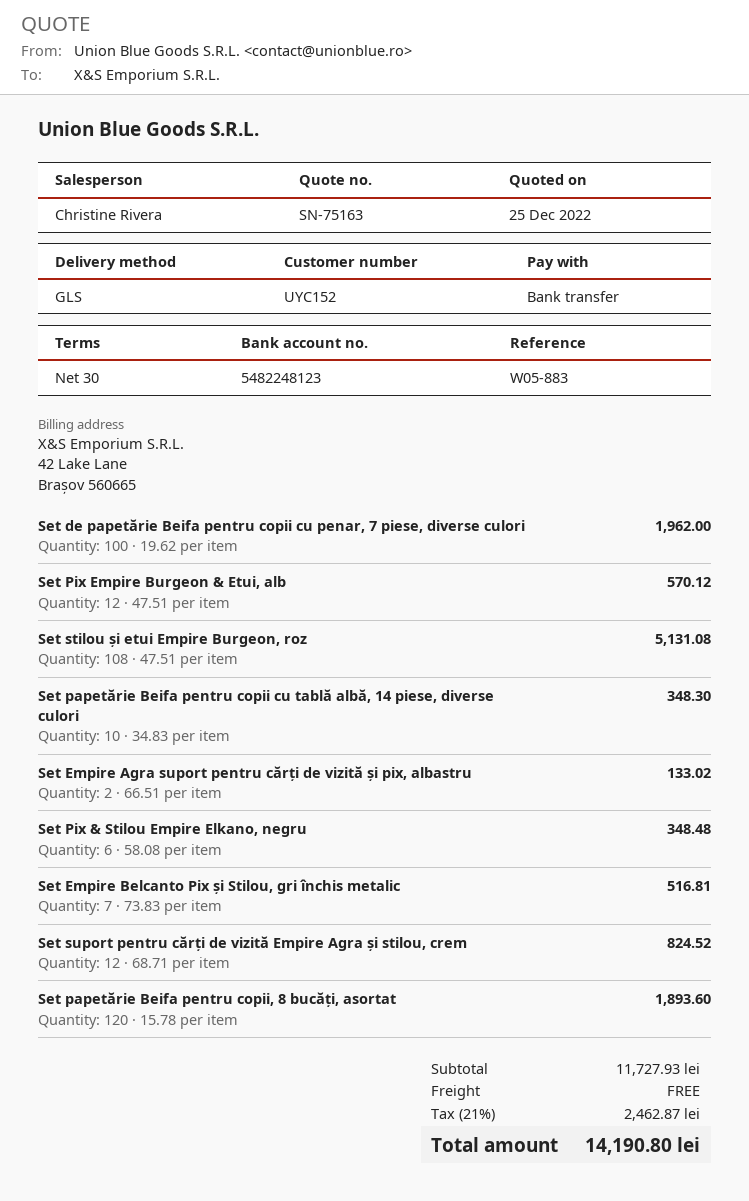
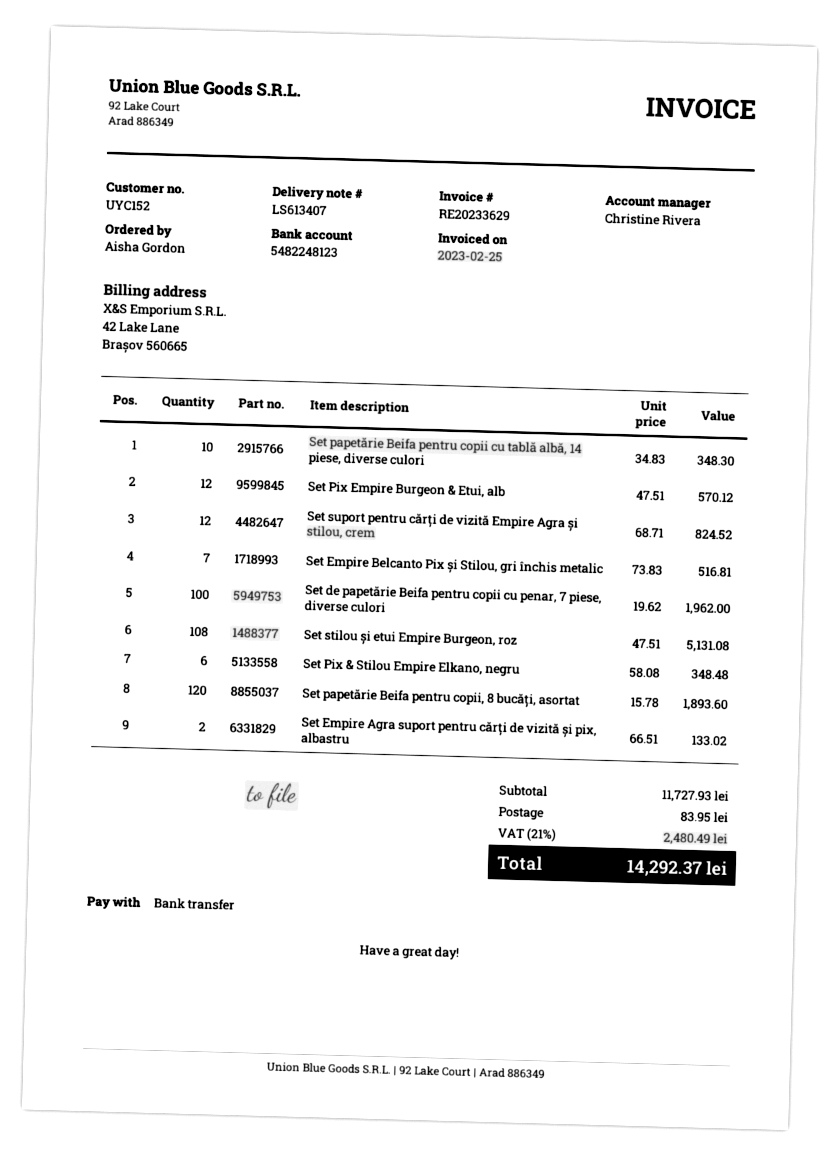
shipping: 0.00 -> 83.95
tax: 21% = 2462.87 -> 21% = 2480.49
total: 14190.80 -> 14292.37

